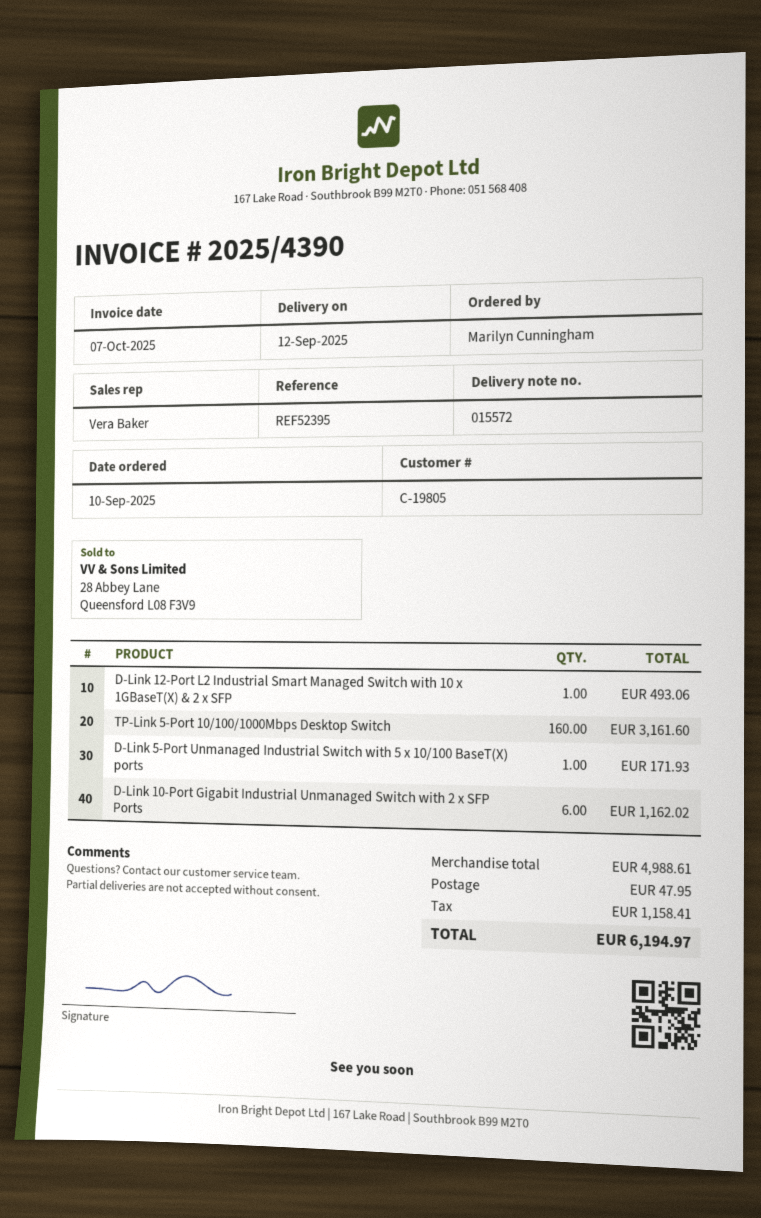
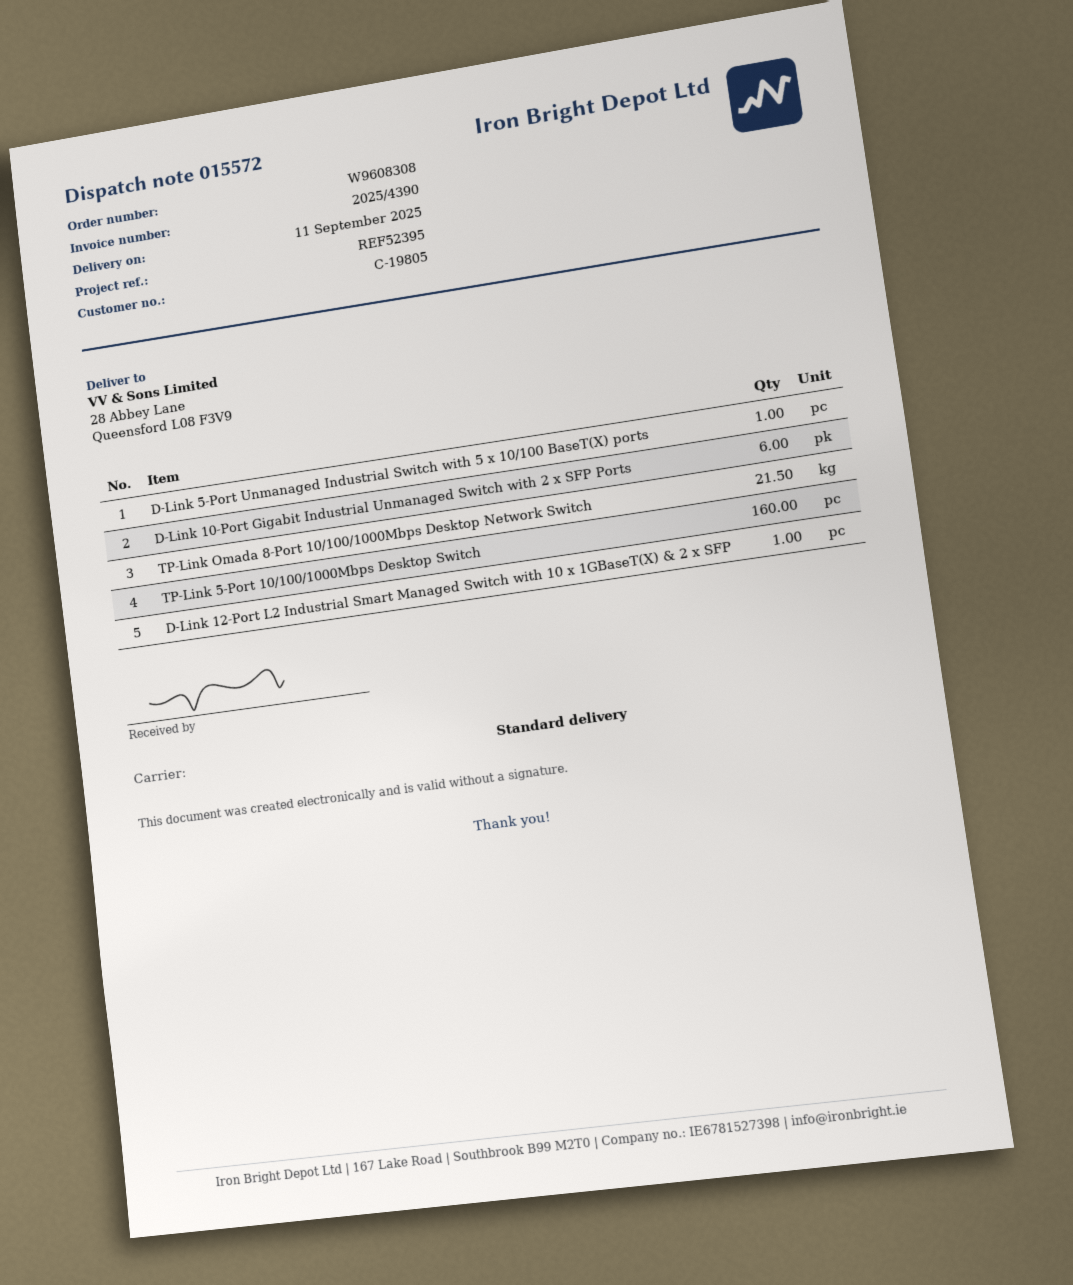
delivery date: 2025-09-12 -> 2025-09-11
TP-Link Omada 8-Port 10/100/1000Mbps Desktop Network Switch: none -> 21.5

